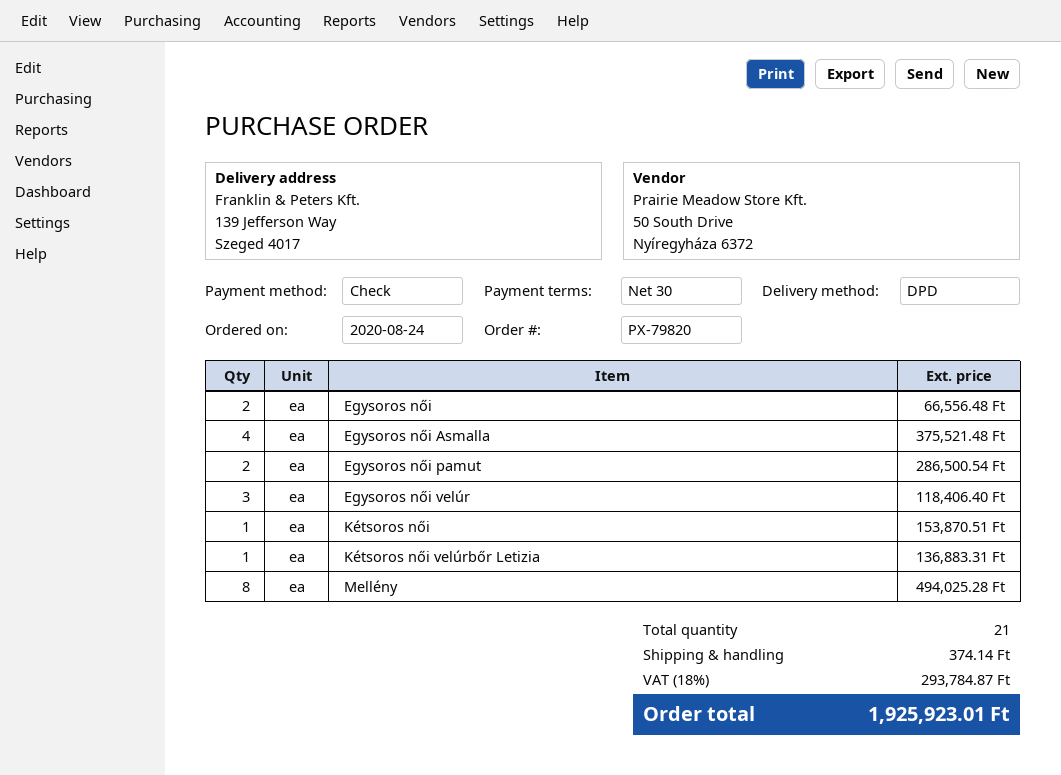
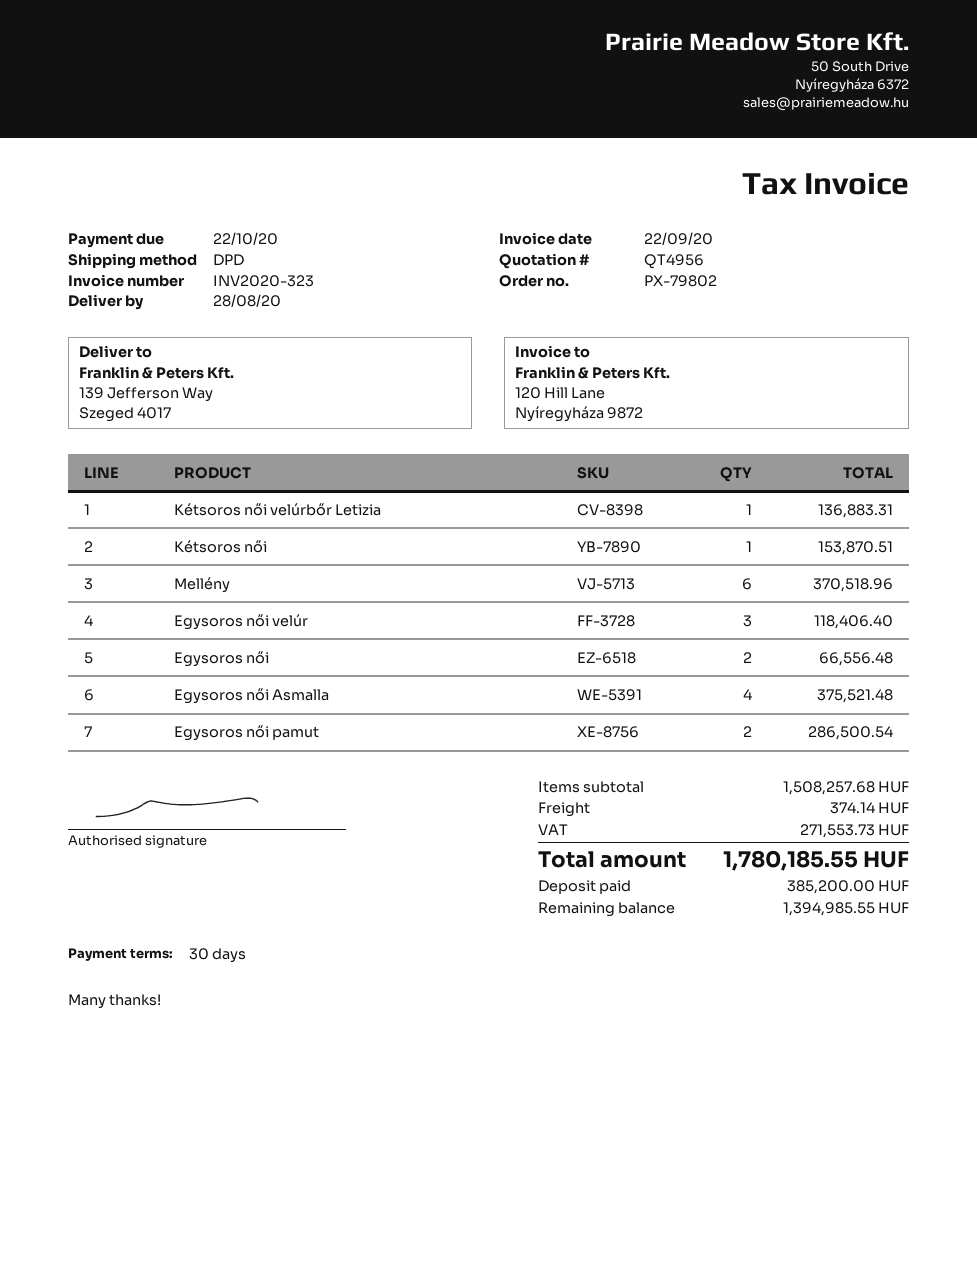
order number: PX-79820 -> PX-79802
Mellény: 8 for 494025.28 -> 6 for 370518.96
tax: 293784.87 -> 271553.73
total: 1925923.01 -> 1780185.55

